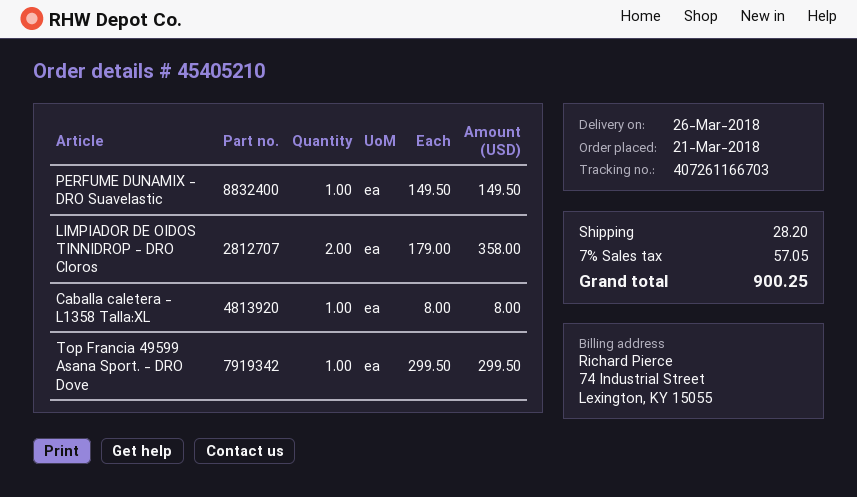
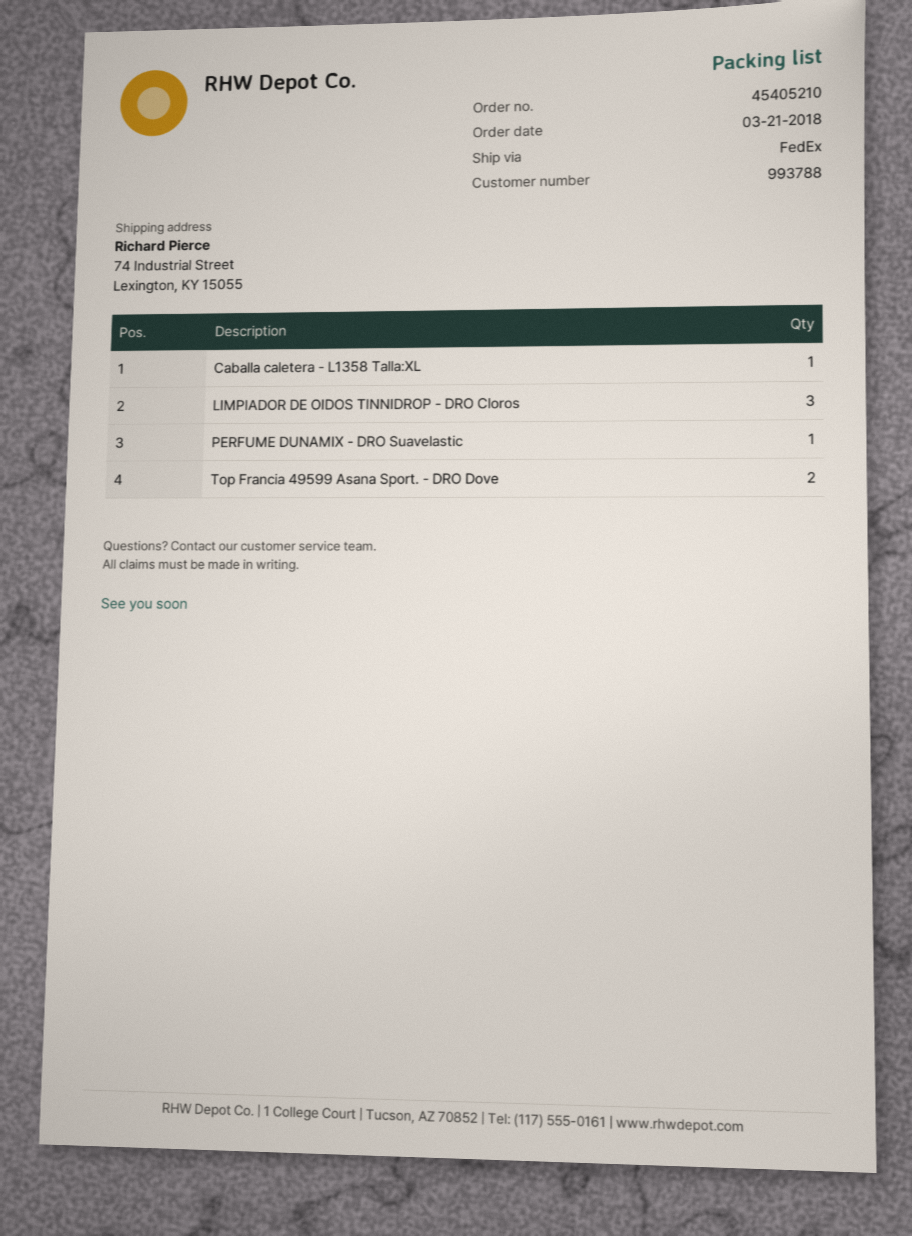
LIMPIADOR DE OIDOS TINNIDROP - DRO Cloros: 2 -> 3
Top Francia 49599 Asana Sport. - DRO Dove: 1 -> 2

